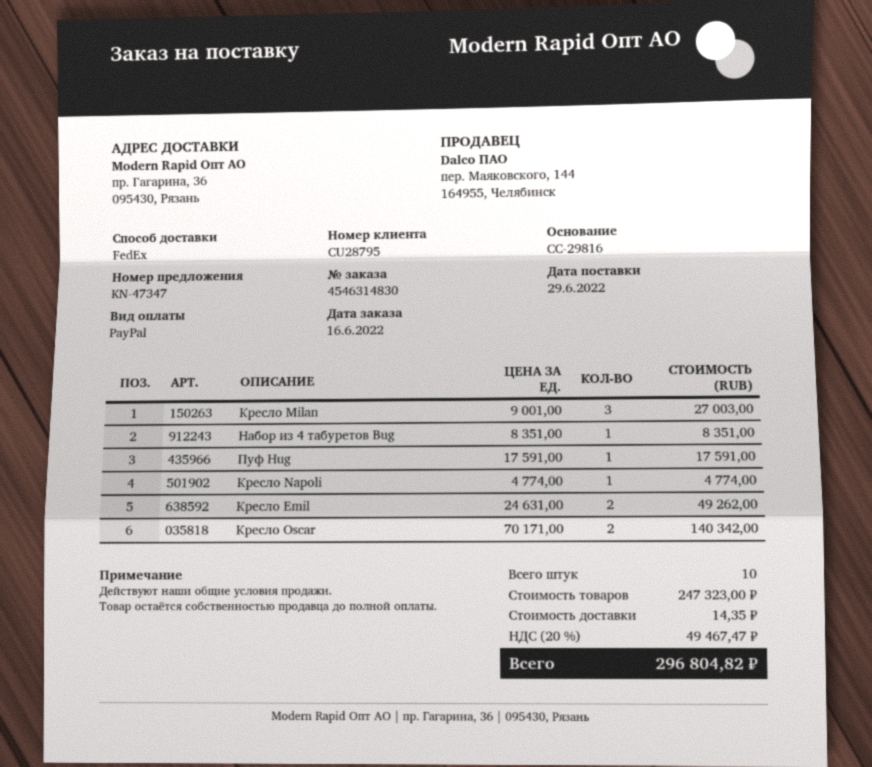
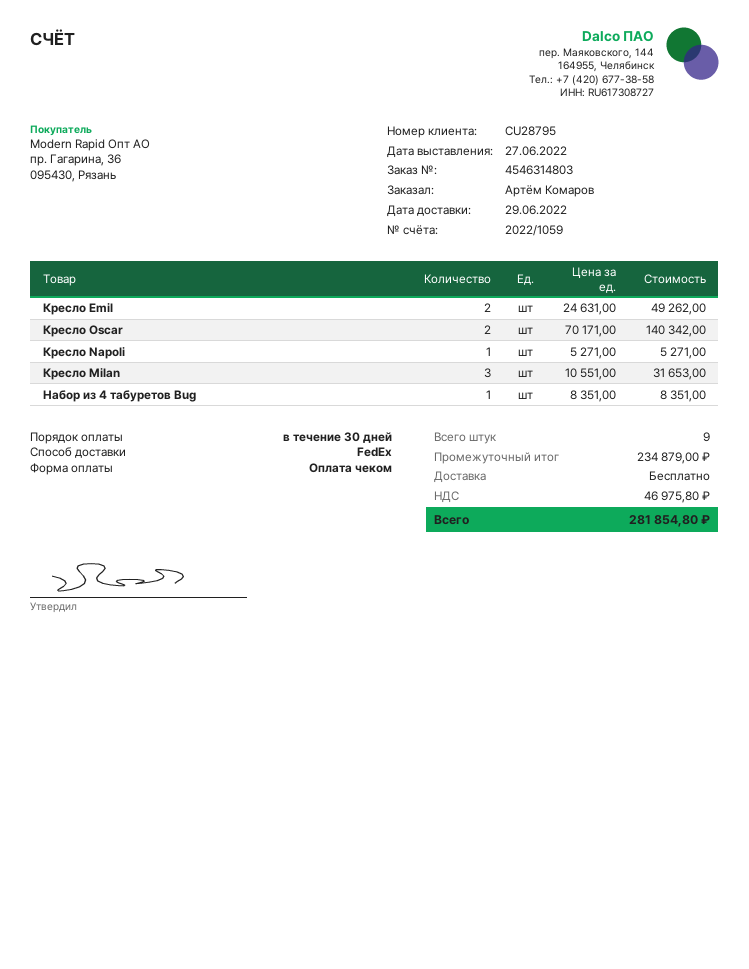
order number: 4546314830 -> 4546314803
payment method: PayPal -> cheque
Кресло Milan: 3 x 9001.00 = 27003.00 -> 3 x 10551.00 = 31653.00
Пуф Hug: 1 x 17591.00 = 17591.00 -> none
Кресло Napoli: 1 x 4774.00 = 4774.00 -> 1 x 5271.00 = 5271.00
total quantity: 10 -> 9
subtotal: 247323.00 -> 234879.00
shipping: 14.35 -> 0.00
tax: 49467.47 -> 46975.80
total: 296804.82 -> 281854.80

